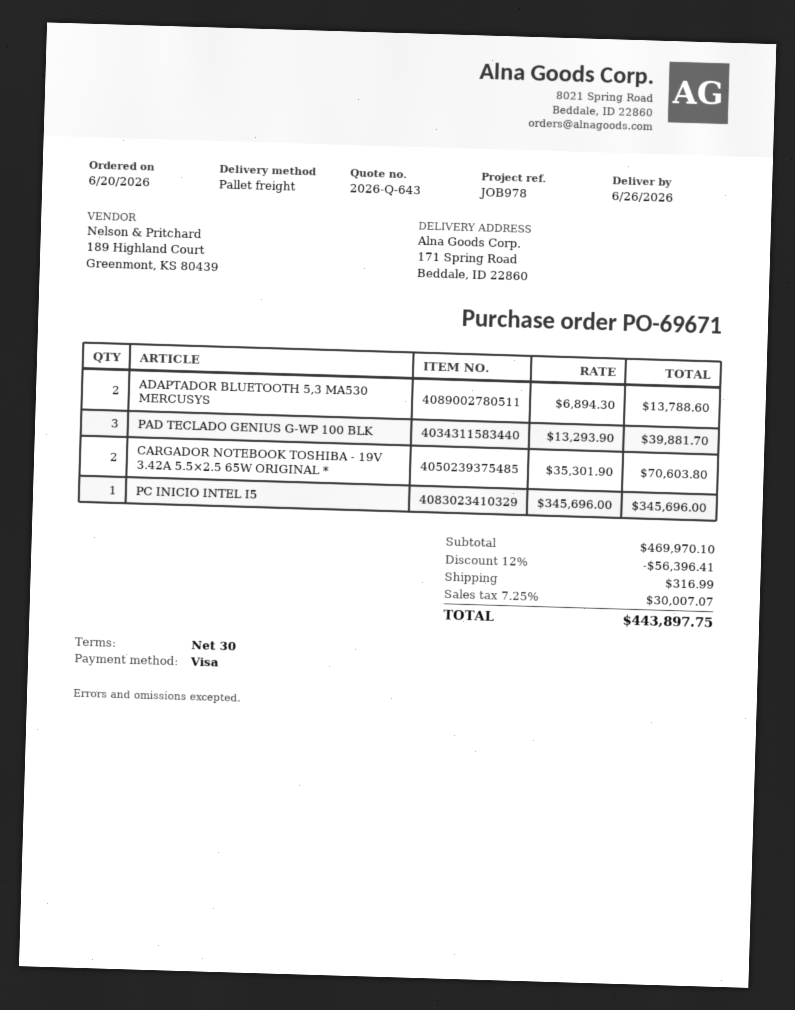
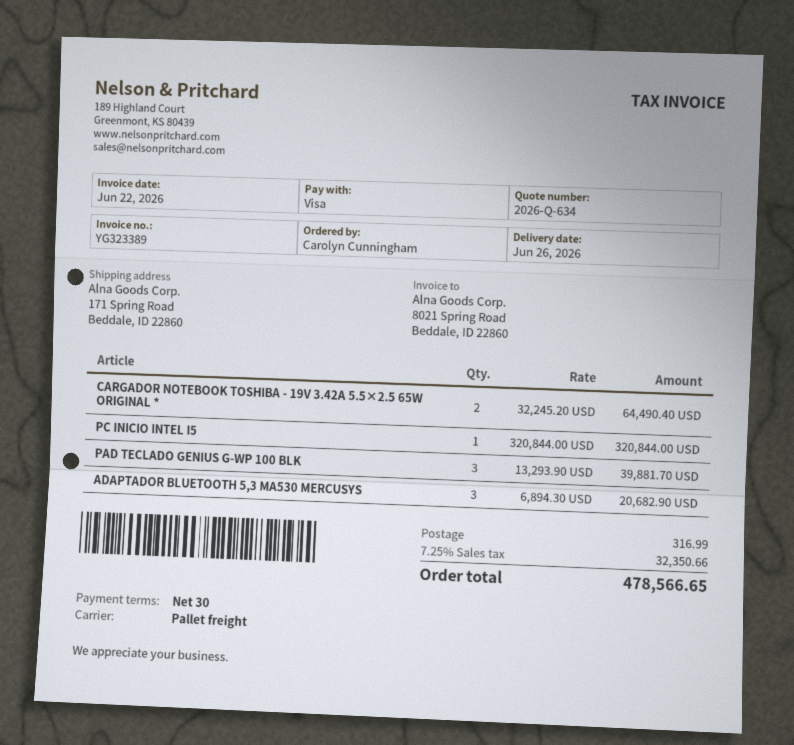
quote number: 2026-Q-643 -> 2026-Q-634
ADAPTADOR BLUETOOTH 5,3 MA530 MERCUSYS: 2 x 6894.30 = 13788.60 -> 3 x 6894.30 = 20682.90
CARGADOR NOTEBOOK TOSHIBA - 19V 3.42A 5.5×2.5 65W ORIGINAL *: 2 x 35301.90 = 70603.80 -> 2 x 32245.20 = 64490.40
PC INICIO INTEL I5: 1 x 345696.00 = 345696.00 -> 1 x 320844.00 = 320844.00
discount: 12% = 56396.41 -> none
tax: 7.25% = 30007.07 -> 7.25% = 32350.66
total: 443897.75 -> 478566.65

